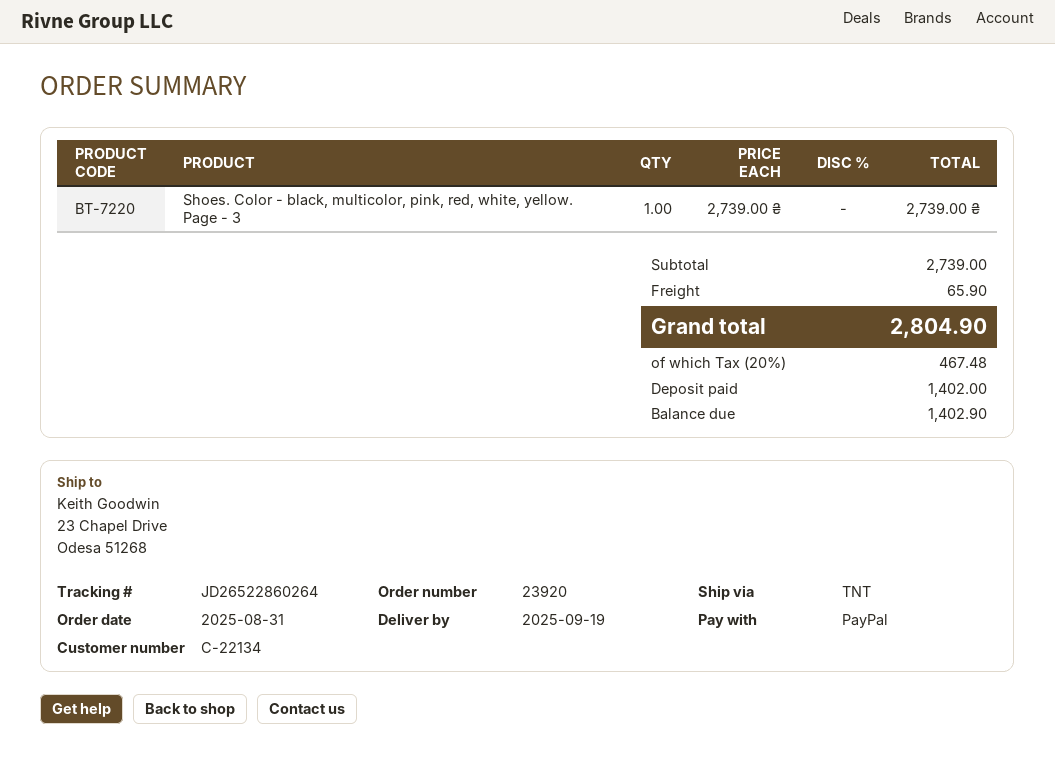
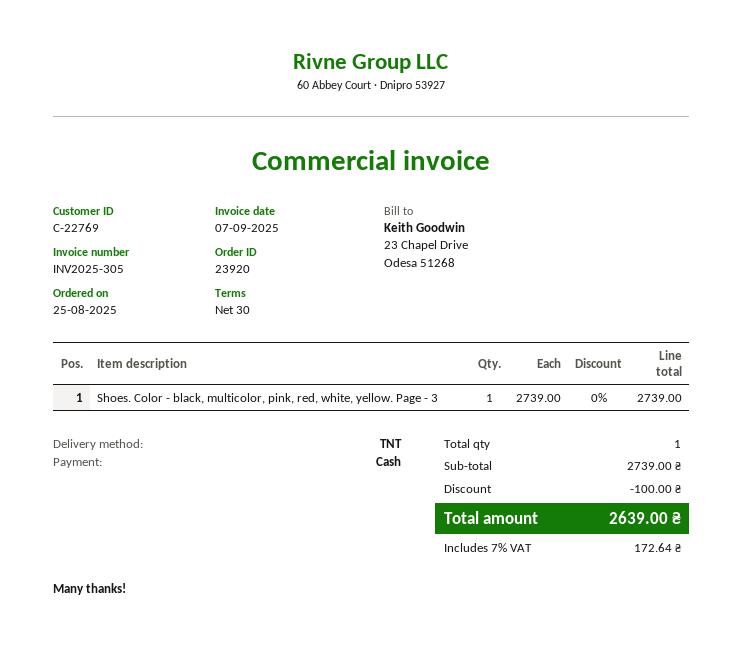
order date: 2025-08-31 -> 2025-08-25
customer number: C-22134 -> C-22769
payment method: PayPal -> cash
discount: none -> 100.00
shipping: 65.90 -> none
tax: 20% = 467.48 -> 7% = 172.64
total: 2804.90 -> 2639.00

